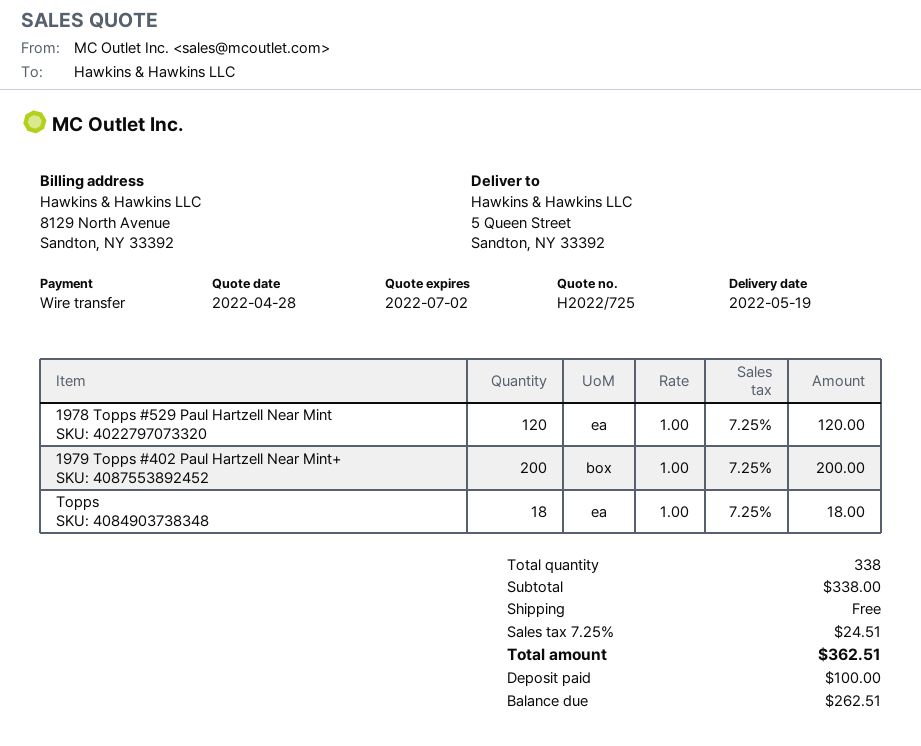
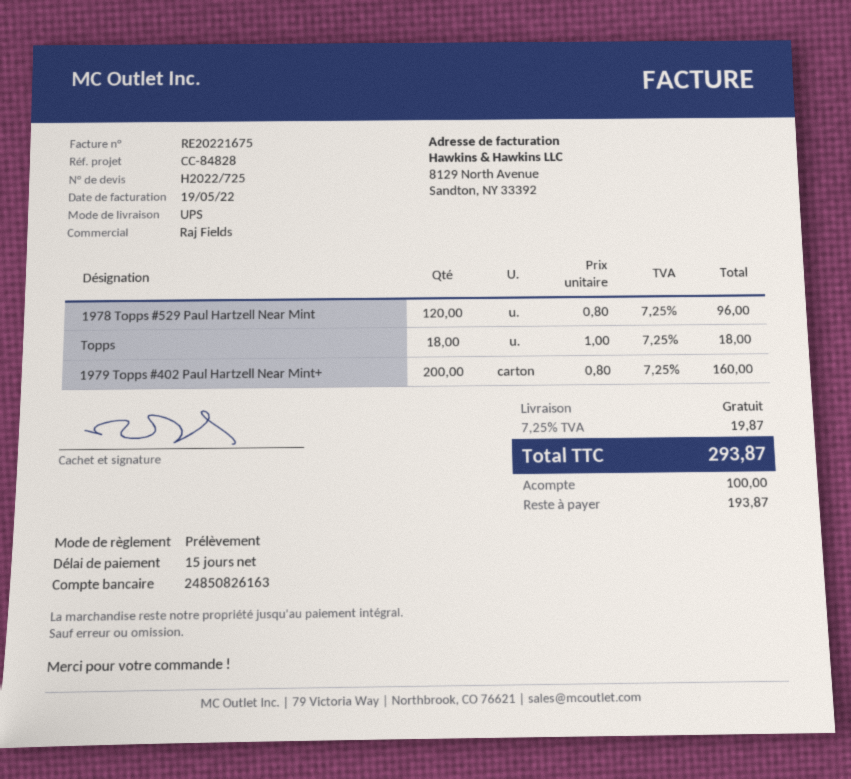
payment method: bank transfer -> direct debit
1978 Topps #529 Paul Hartzell Near Mint: 120 x 1.00 = 120.00 -> 120 x 0.80 = 96.00
1979 Topps #402 Paul Hartzell Near Mint+: 200 x 1.00 = 200.00 -> 200 x 0.80 = 160.00
tax: 7.25% = 24.51 -> 7.25% = 19.87
total: 362.51 -> 293.87
balance: 262.51 -> 193.87

